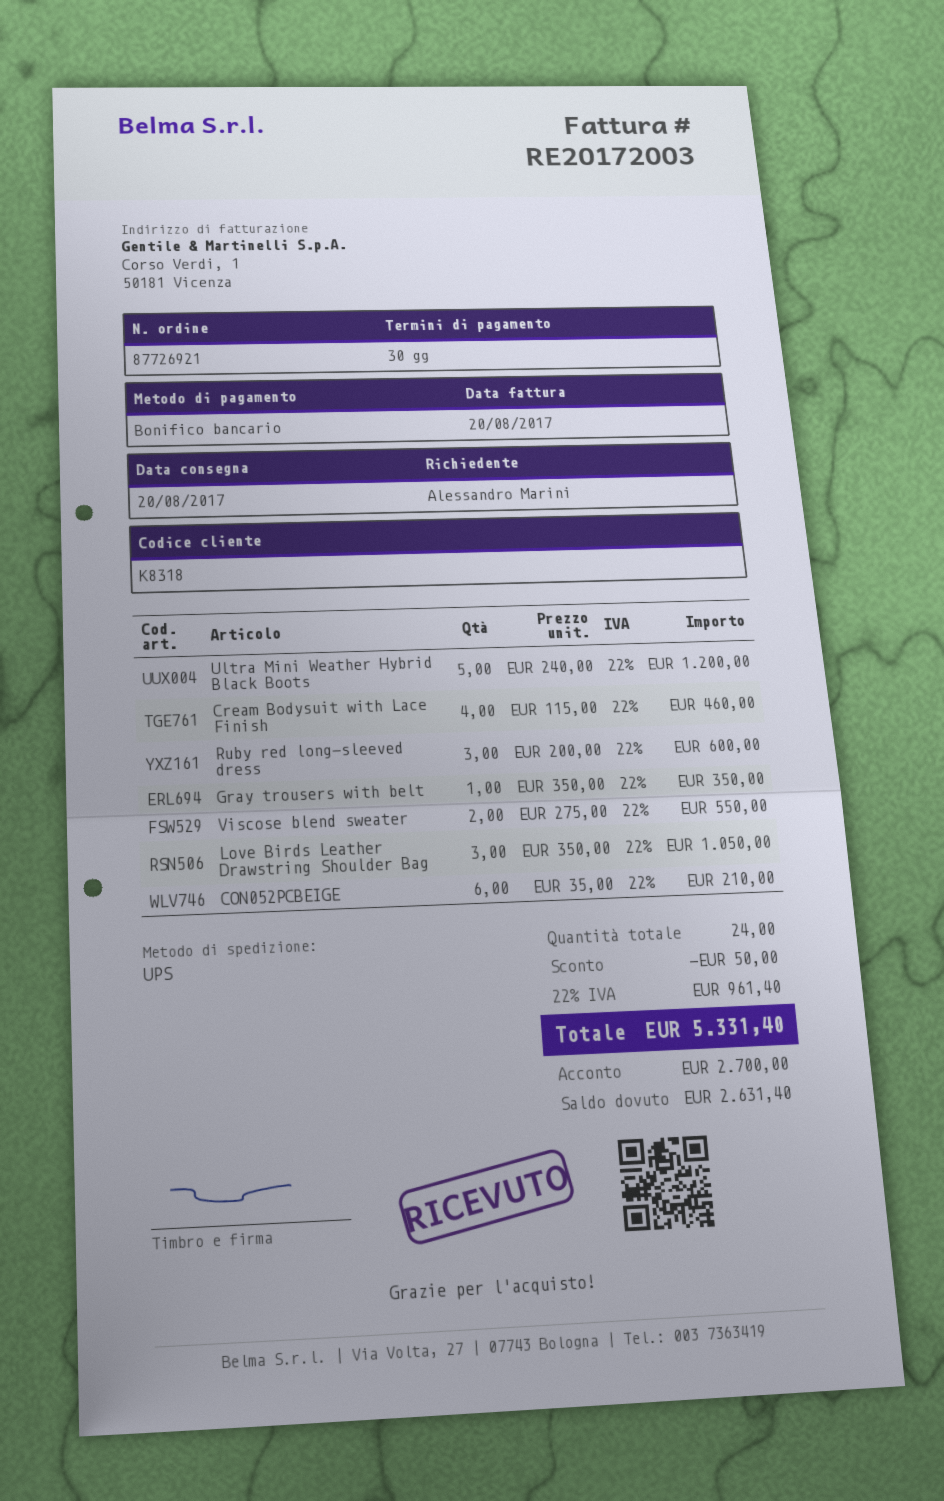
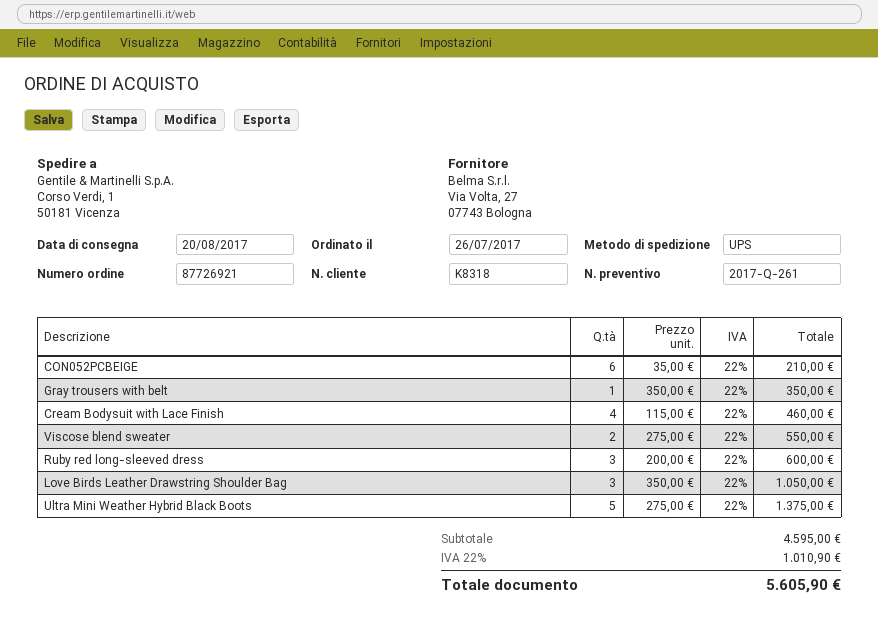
Ultra Mini Weather Hybrid Black Boots: 5 x 240.00 = 1200.00 -> 5 x 275.00 = 1375.00
discount: 50.00 -> none
tax: 22% = 961.40 -> 22% = 1010.90
total: 5331.40 -> 5605.90

